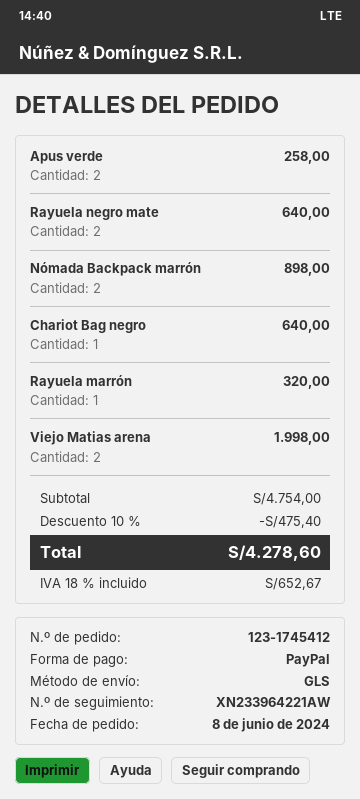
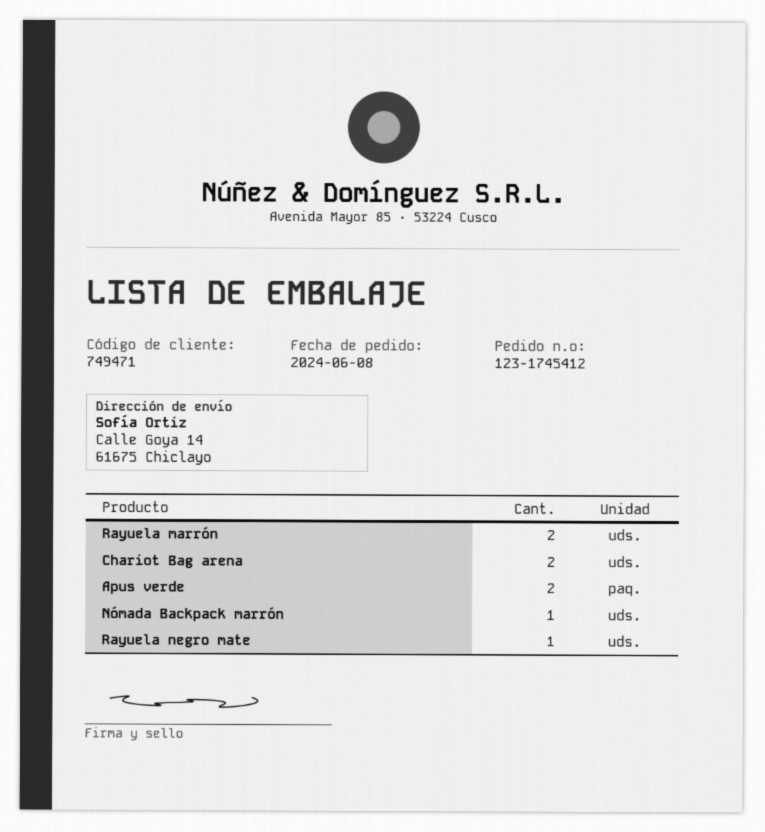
Rayuela negro mate: 2 -> 1
Nómada Backpack marrón: 2 -> 1
Chariot Bag negro: 1 -> none
Rayuela marrón: 1 -> 2
Viejo Matias arena: 2 -> none
Chariot Bag arena: none -> 2

